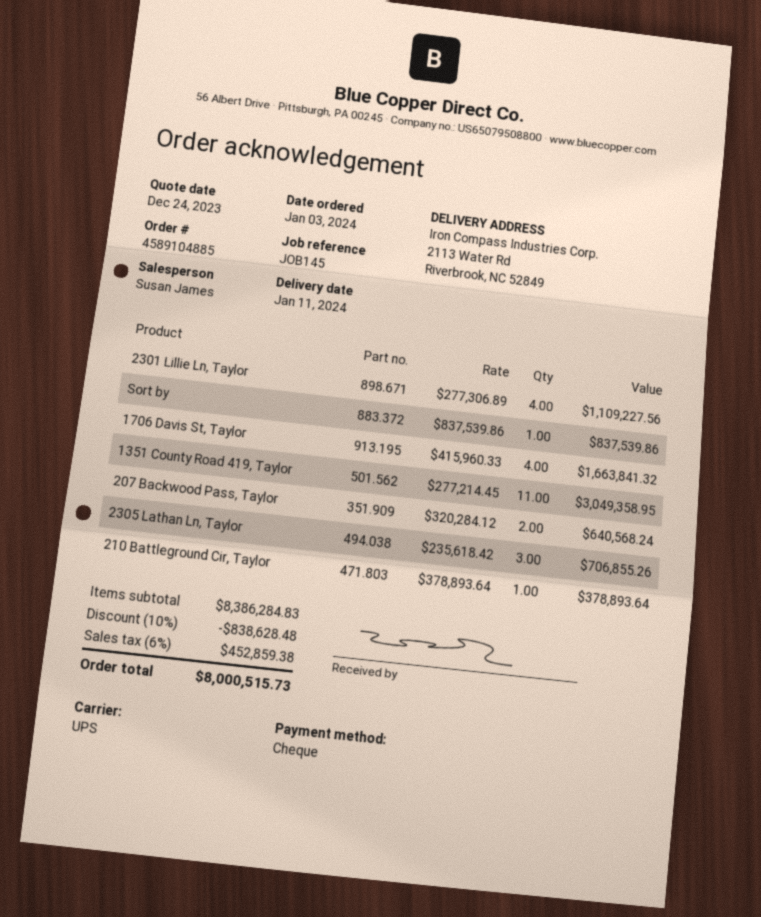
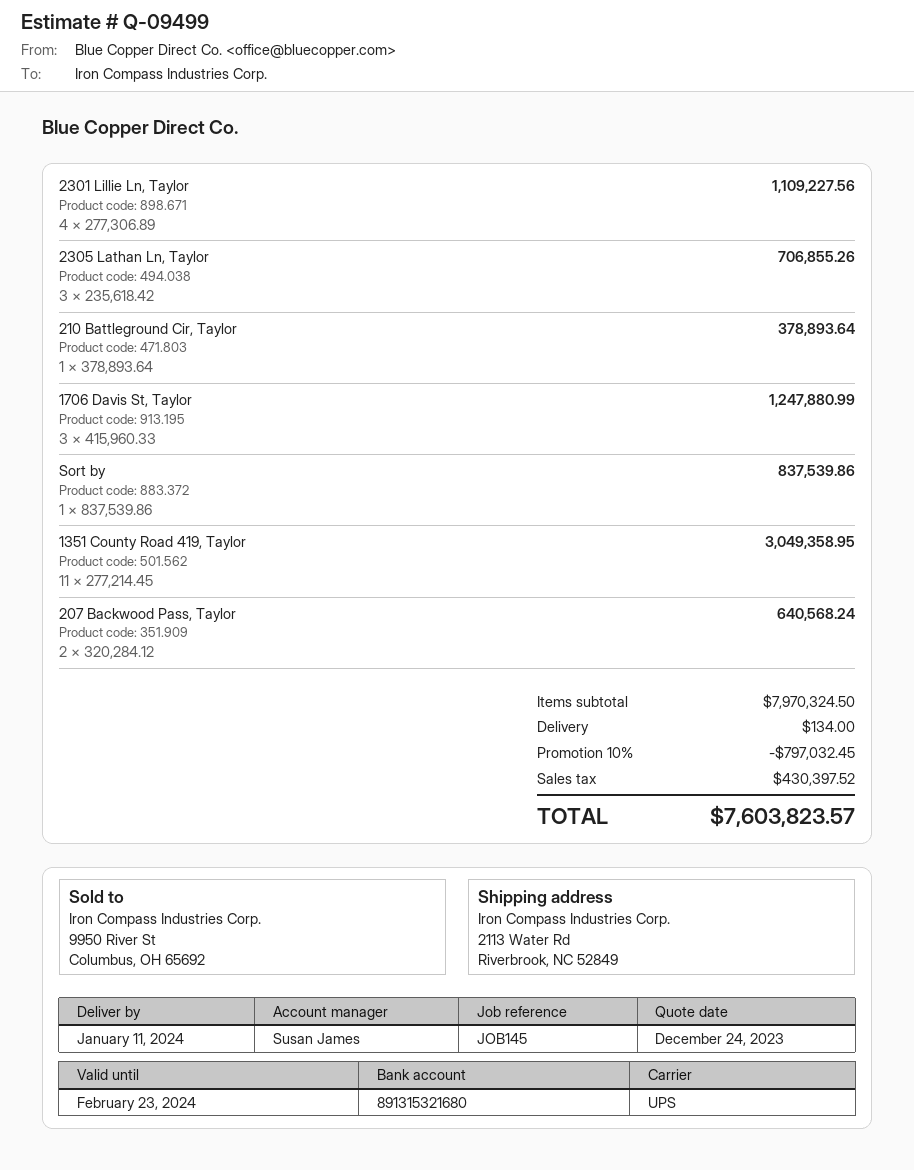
1706 Davis St, Taylor: 4 x 415960.33 = 1663841.32 -> 3 x 415960.33 = 1247880.99
subtotal: 8386284.83 -> 7970324.50
discount: 10% = 838628.48 -> 10% = 797032.45
shipping: none -> 134.00
tax: 452859.38 -> 430397.52
total: 8000515.73 -> 7603823.57

